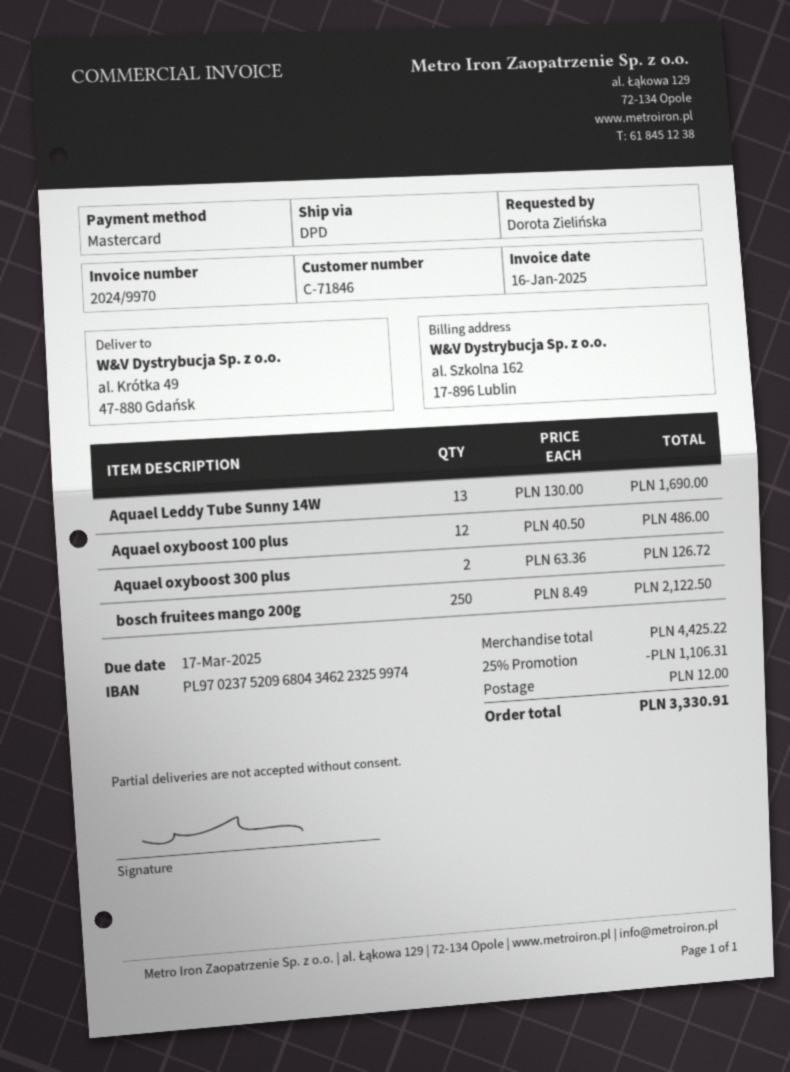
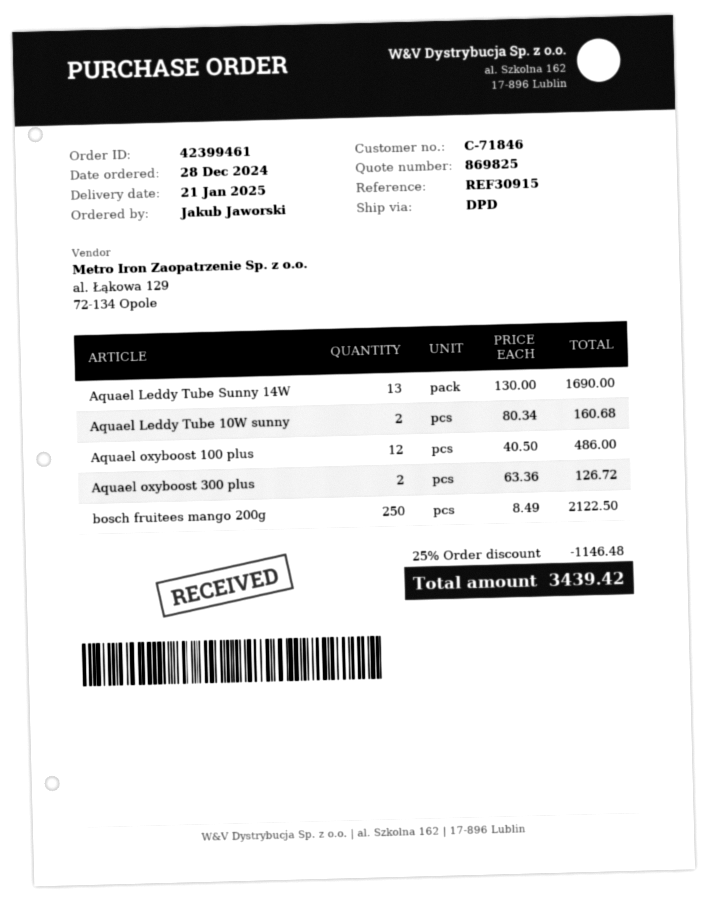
ordered by: Dorota Zielińska -> Jakub Jaworski
Aquael Leddy Tube 10W sunny: none -> 2 x 80.34 = 160.68
discount: 25% = 1106.31 -> 25% = 1146.48
shipping: 12.00 -> none
total: 3330.91 -> 3439.42

